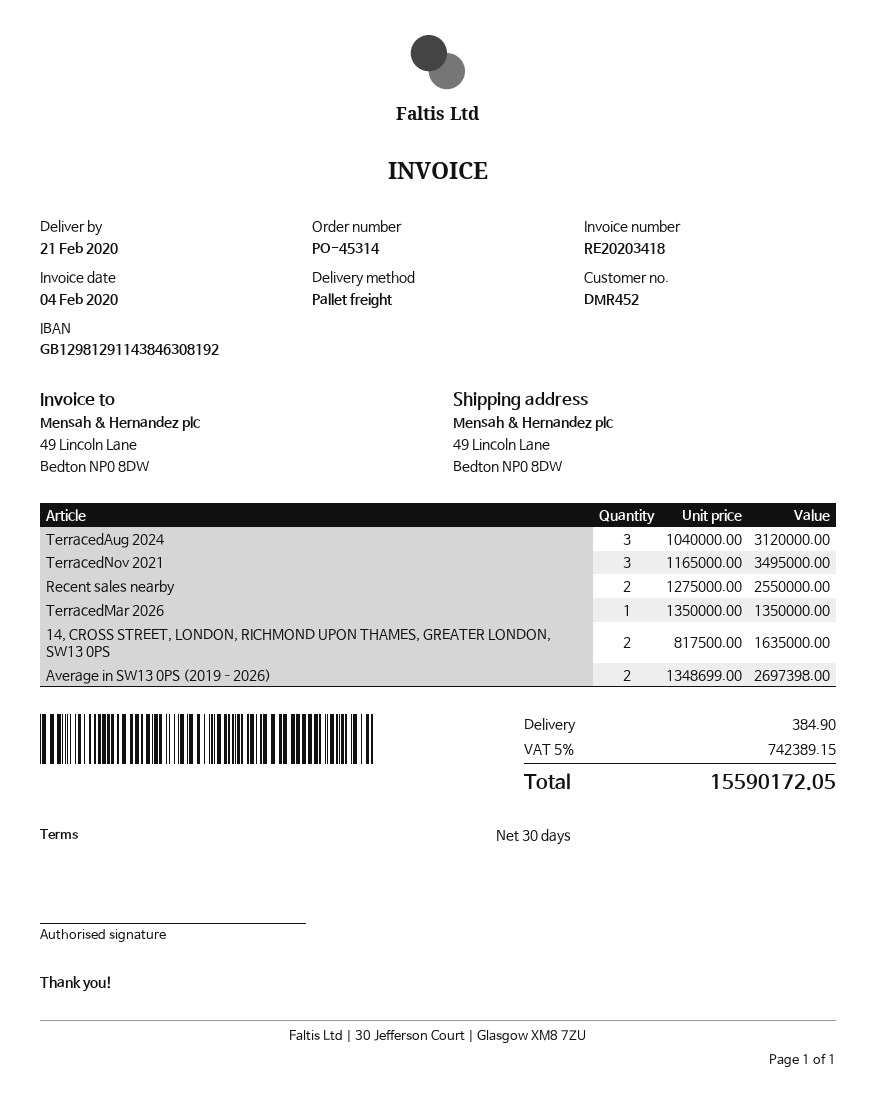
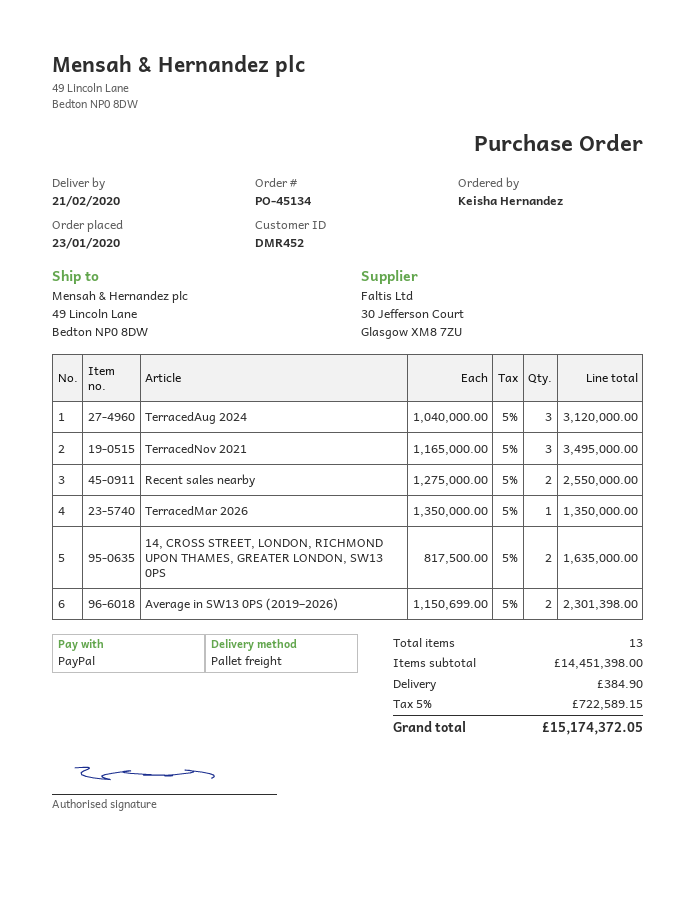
order number: PO-45314 -> PO-45134
Average in SW13 0PS (2019–2026): 2 x 1348699.00 = 2697398.00 -> 2 x 1150699.00 = 2301398.00
tax: 5% = 742389.15 -> 5% = 722589.15
total: 15590172.05 -> 15174372.05

